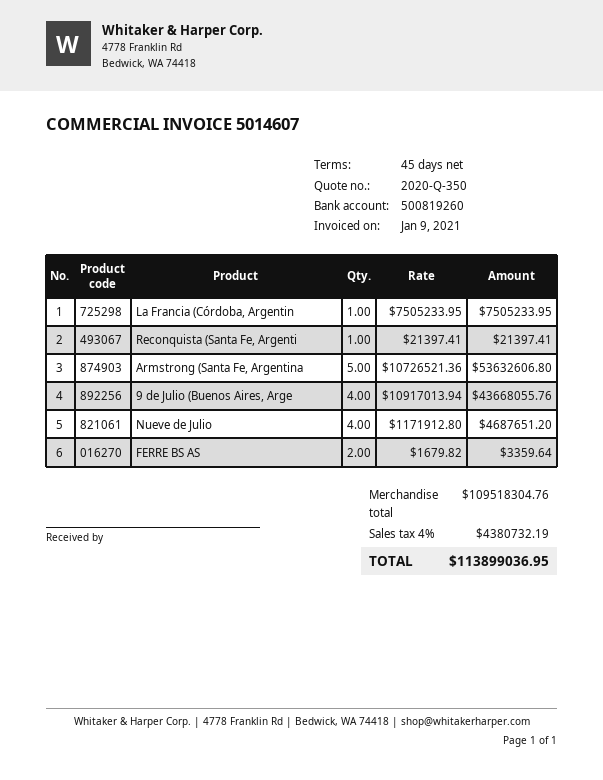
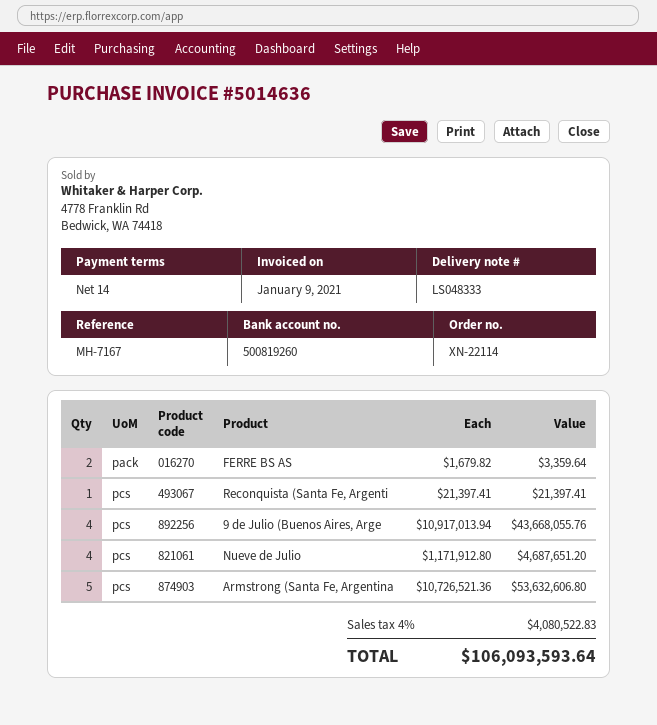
invoice number: 5014607 -> 5014636
payment terms: 45 days -> 14 days
La Francia (Córdoba, Argentin: 1 x 7505233.95 = 7505233.95 -> none
tax: 4% = 4380732.19 -> 4% = 4080522.83
total: 113899036.95 -> 106093593.64

